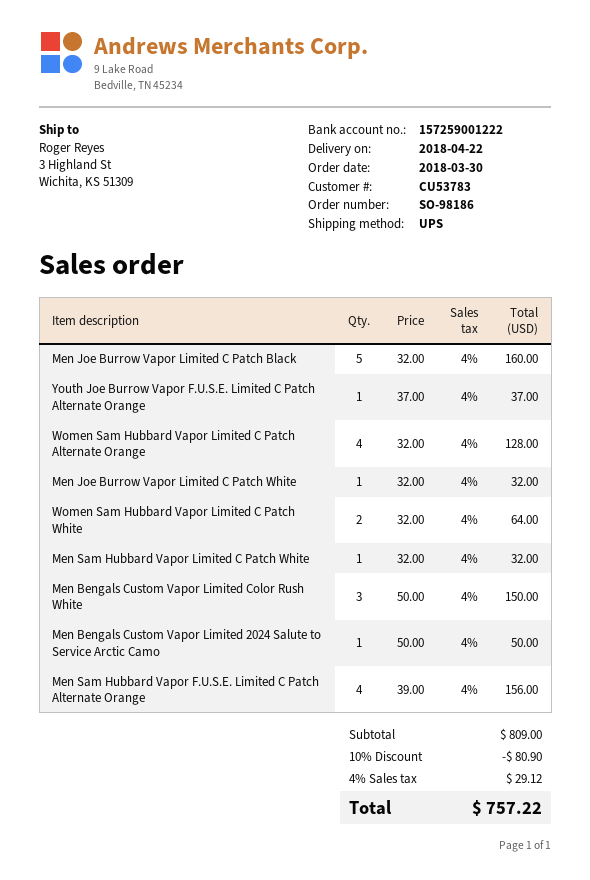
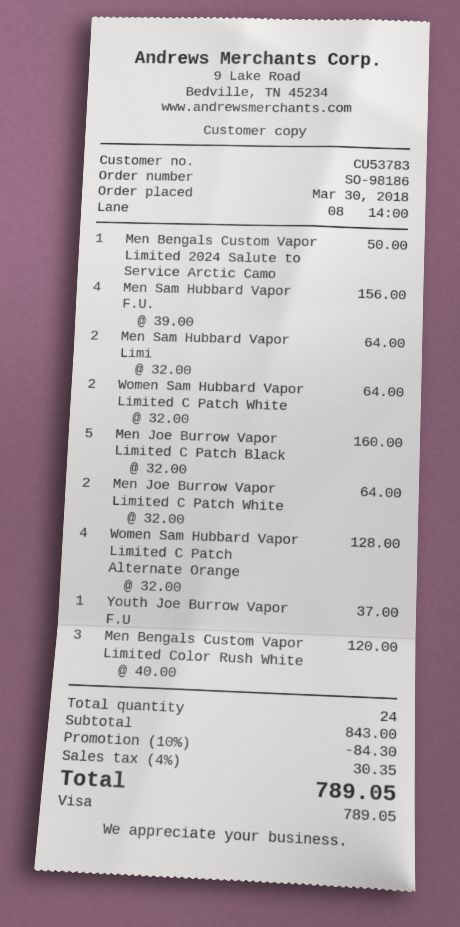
Men Joe Burrow Vapor Limited C Patch White: 1 x 32.00 = 32.00 -> 2 x 32.00 = 64.00
Men Sam Hubbard Vapor Limited C Patch White: 1 x 32.00 = 32.00 -> 2 x 32.00 = 64.00
Men Bengals Custom Vapor Limited Color Rush White: 3 x 50.00 = 150.00 -> 3 x 40.00 = 120.00
subtotal: 809.00 -> 843.00
discount: 10% = 80.90 -> 10% = 84.30
tax: 4% = 29.12 -> 4% = 30.35
total: 757.22 -> 789.05

